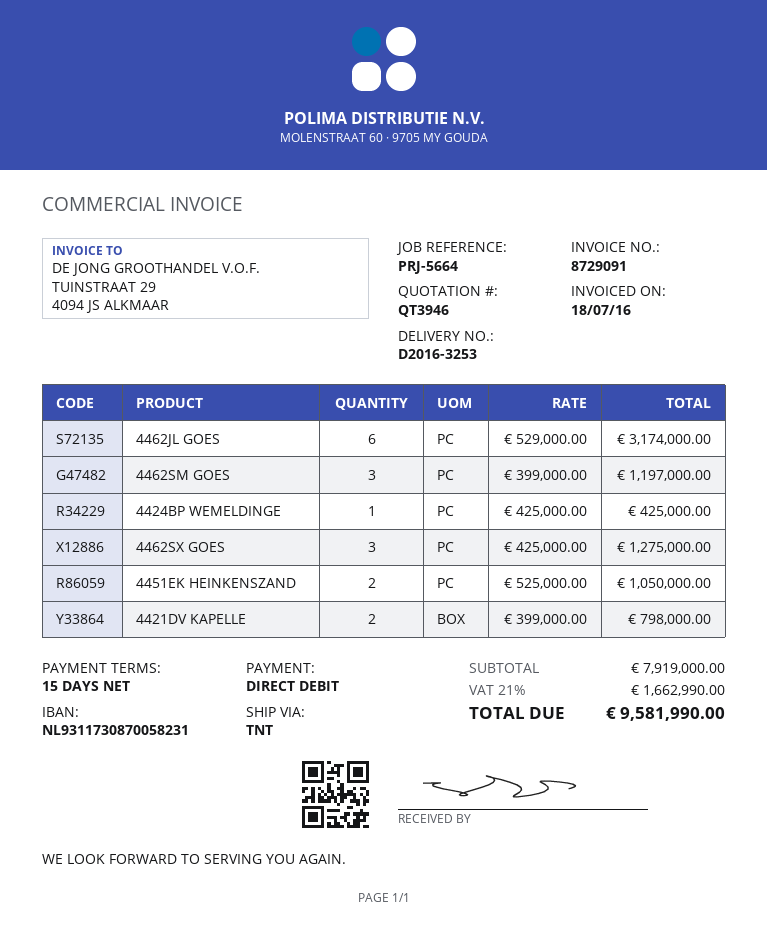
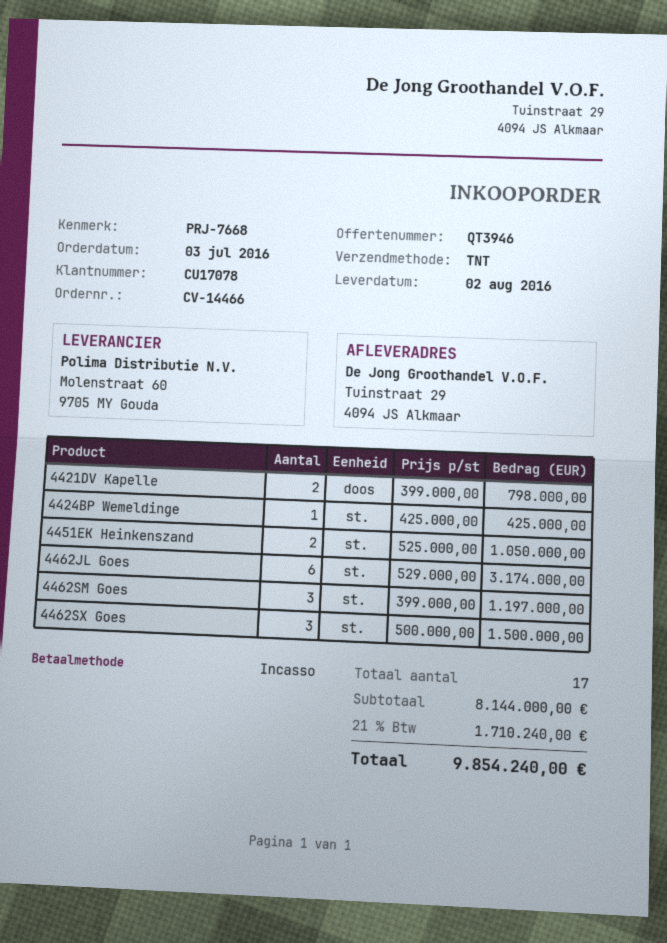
reference: PRJ-5664 -> PRJ-7668
4462SX GOES: 3 x 425000.00 = 1275000.00 -> 3 x 500000.00 = 1500000.00
subtotal: 7919000.00 -> 8144000.00
tax: 21% = 1662990.00 -> 21% = 1710240.00
total: 9581990.00 -> 9854240.00

